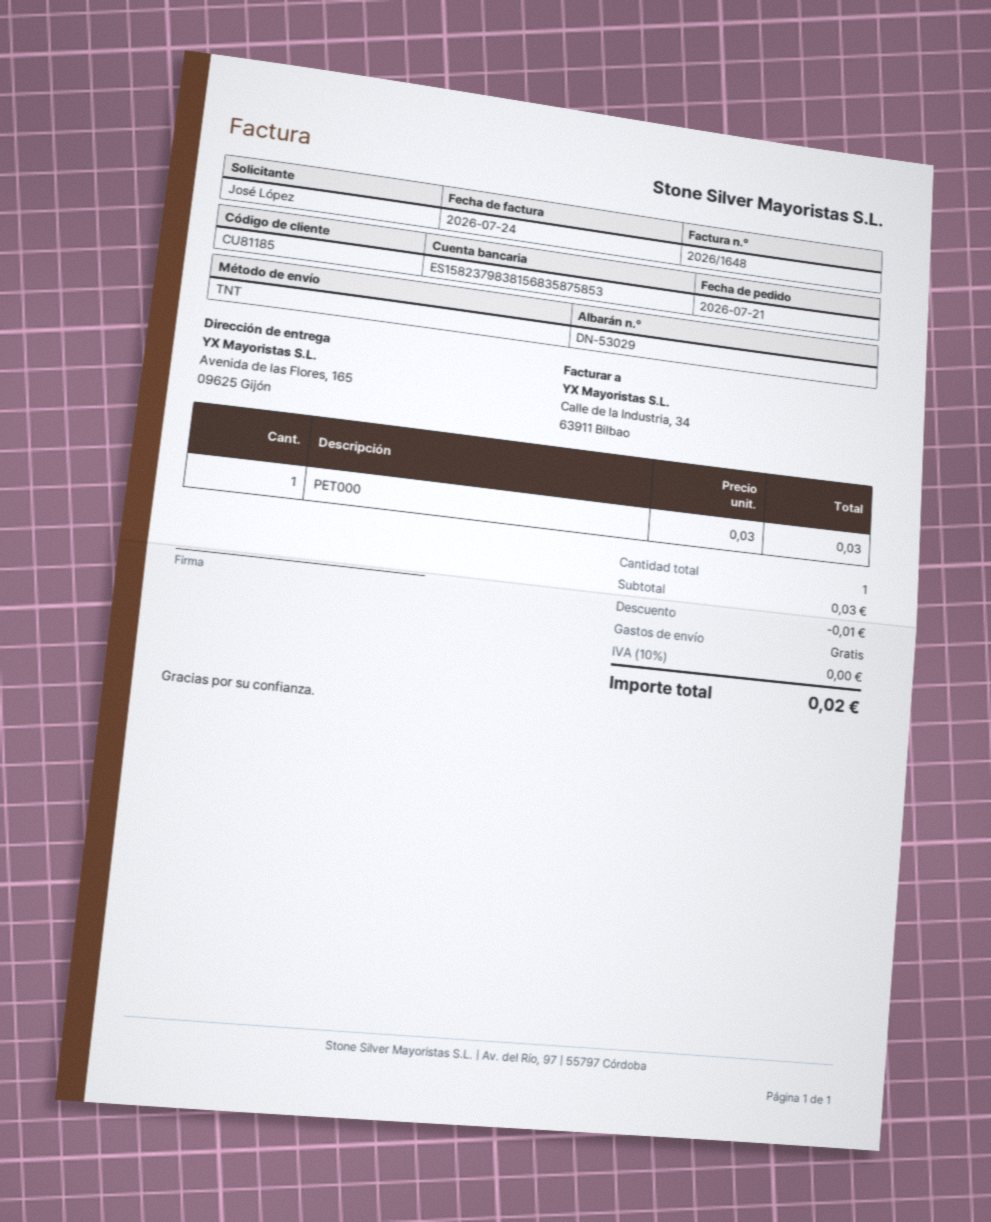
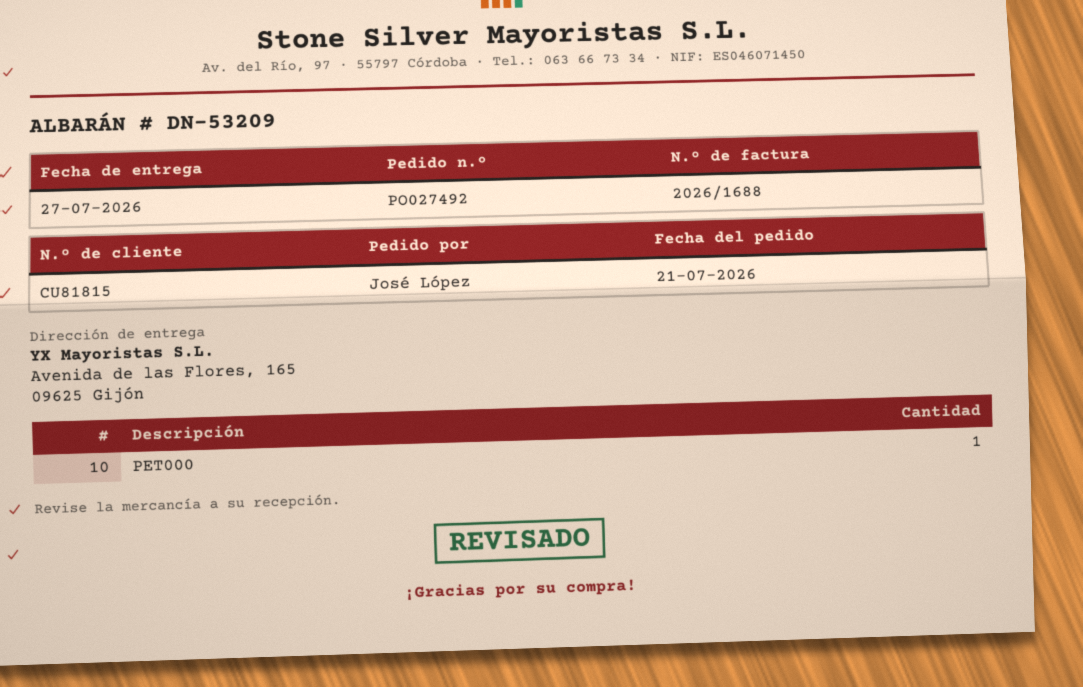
delivery note number: DN-53029 -> DN-53209
invoice number: 2026/1648 -> 2026/1688
customer number: CU81185 -> CU81815

